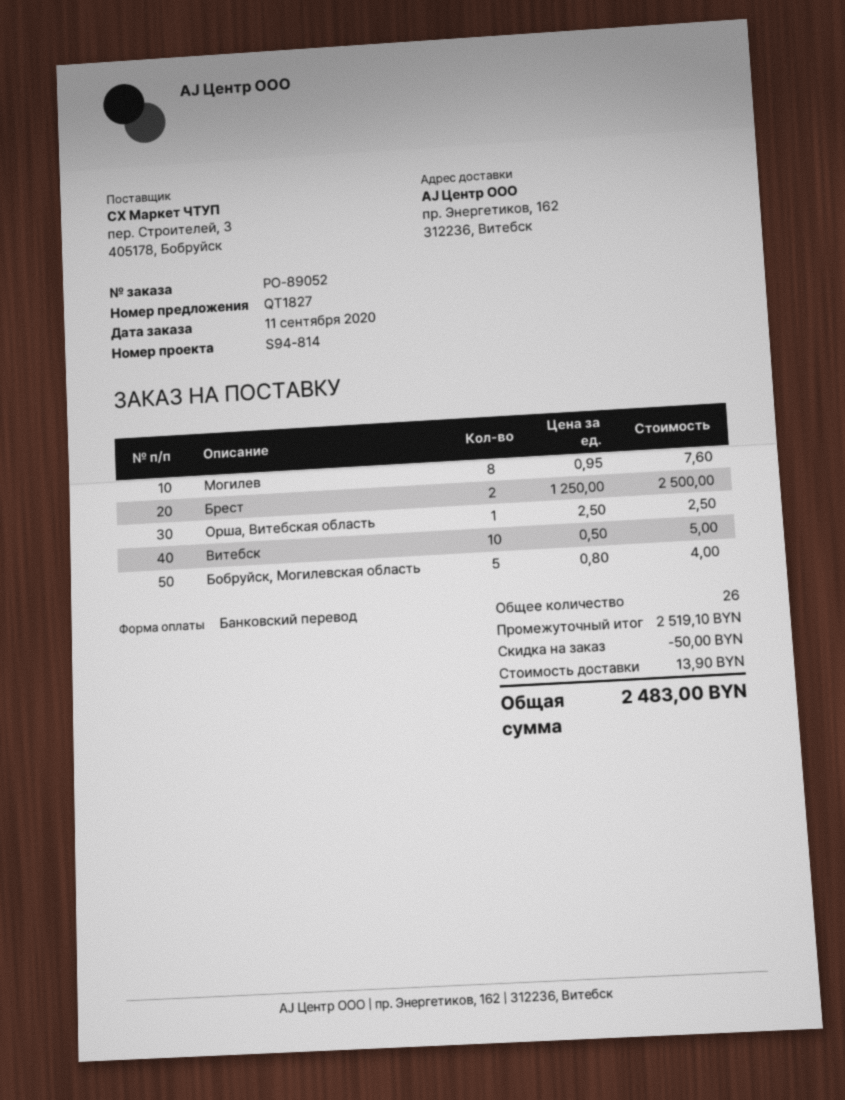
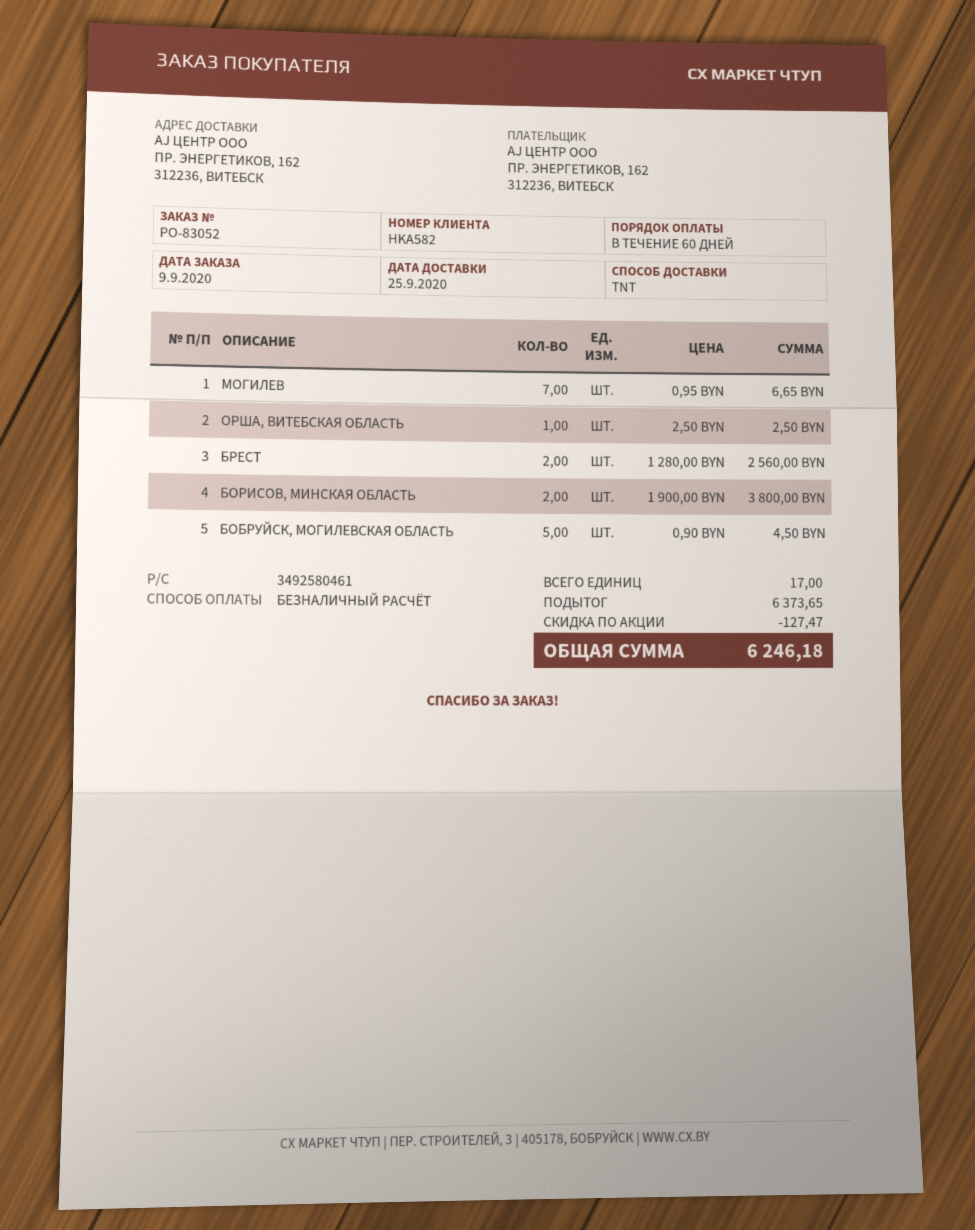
order number: PO-89052 -> PO-83052
order date: 2020-09-11 -> 2020-09-09
Могилев: 8 x 0.95 = 7.60 -> 7 x 0.95 = 6.65
Брест: 2 x 1250.00 = 2500.00 -> 2 x 1280.00 = 2560.00
Витебск: 10 x 0.50 = 5.00 -> none
Бобруйск, Могилевская область: 5 x 0.80 = 4.00 -> 5 x 0.90 = 4.50
БОРИСОВ, МИНСКАЯ ОБЛАСТЬ: none -> 2 x 1900.00 = 3800.00
total quantity: 26 -> 17
subtotal: 2519.10 -> 6373.65
discount: 50.00 -> 127.47
shipping: 13.90 -> none
total: 2483.00 -> 6246.18

